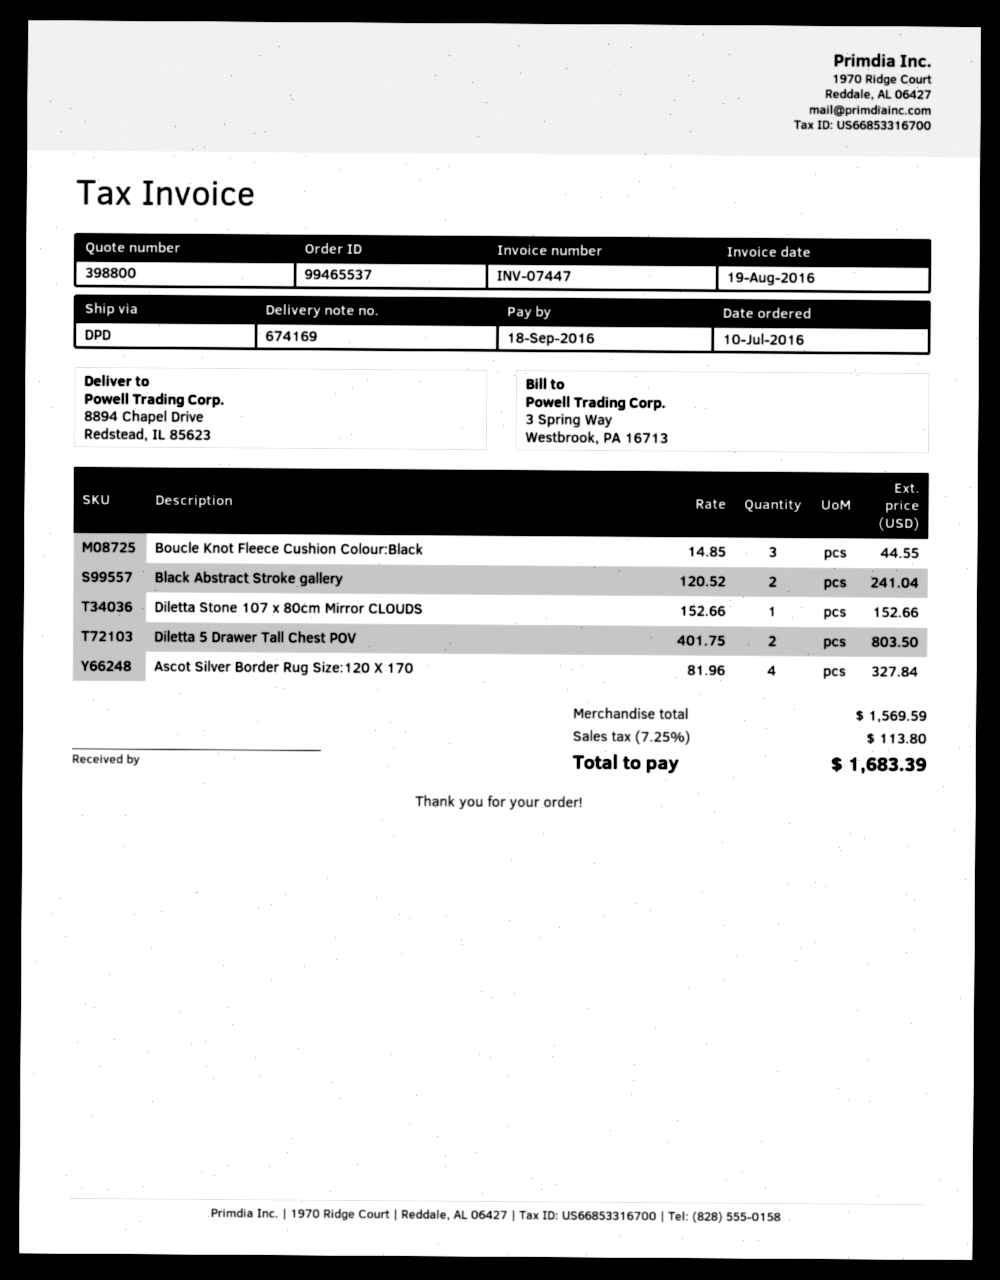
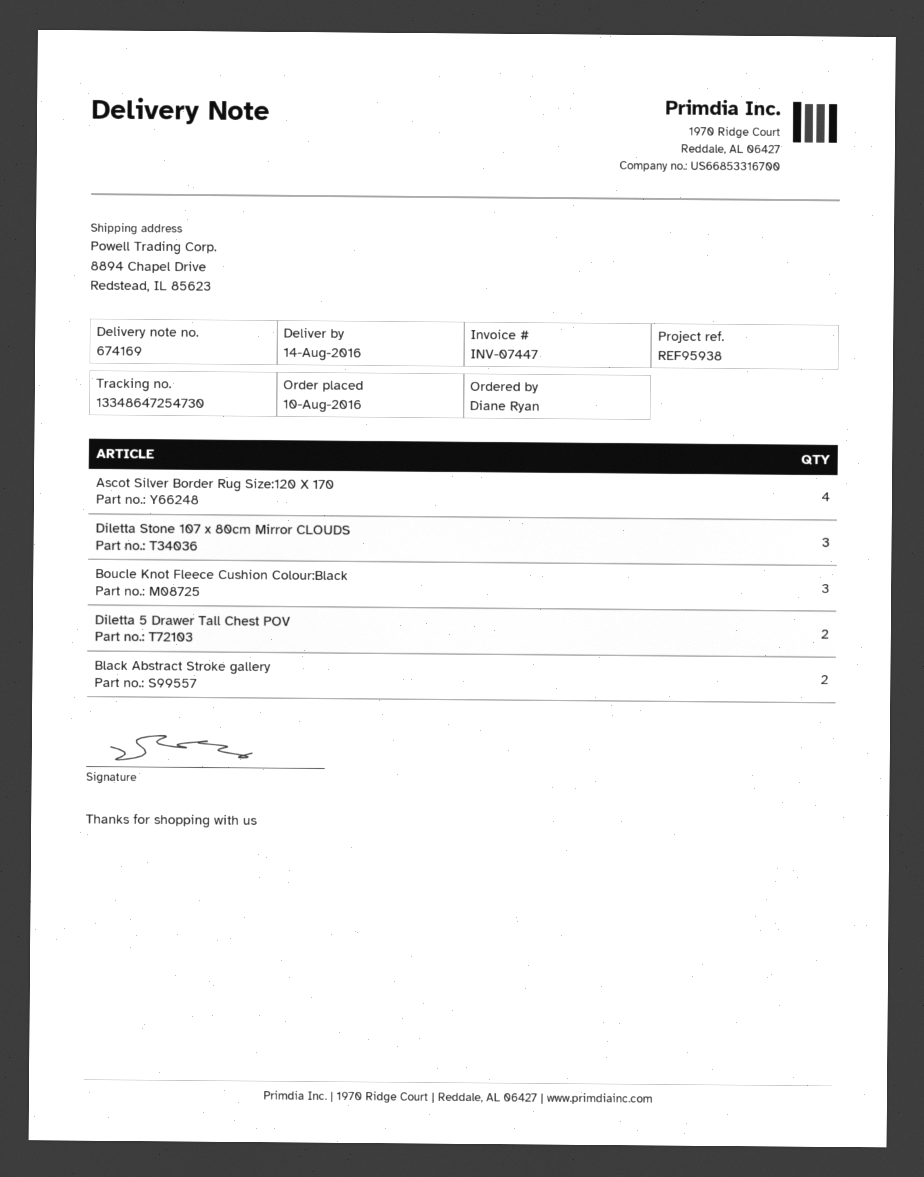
order date: 2016-07-10 -> 2016-08-10
Diletta Stone 107 x 80cm Mirror CLOUDS: 1 -> 3

